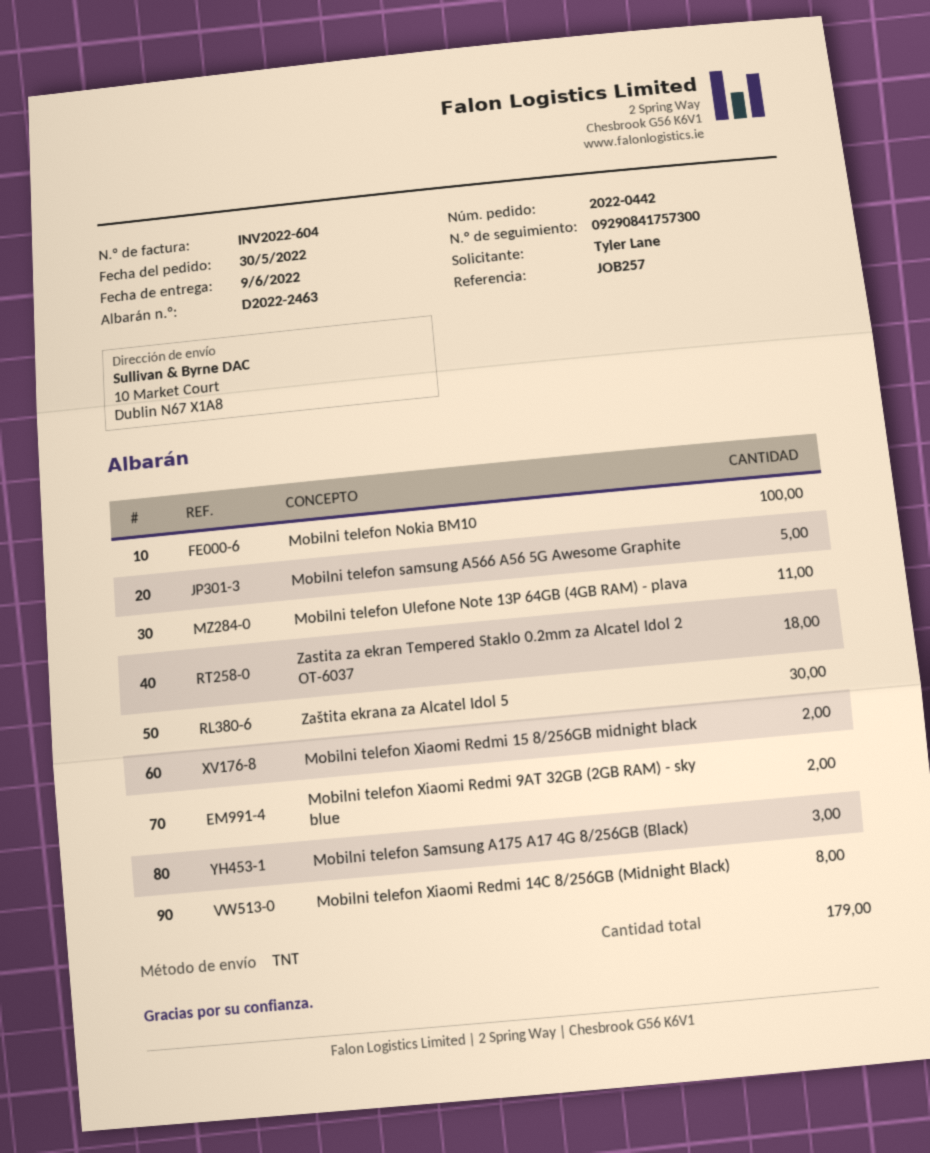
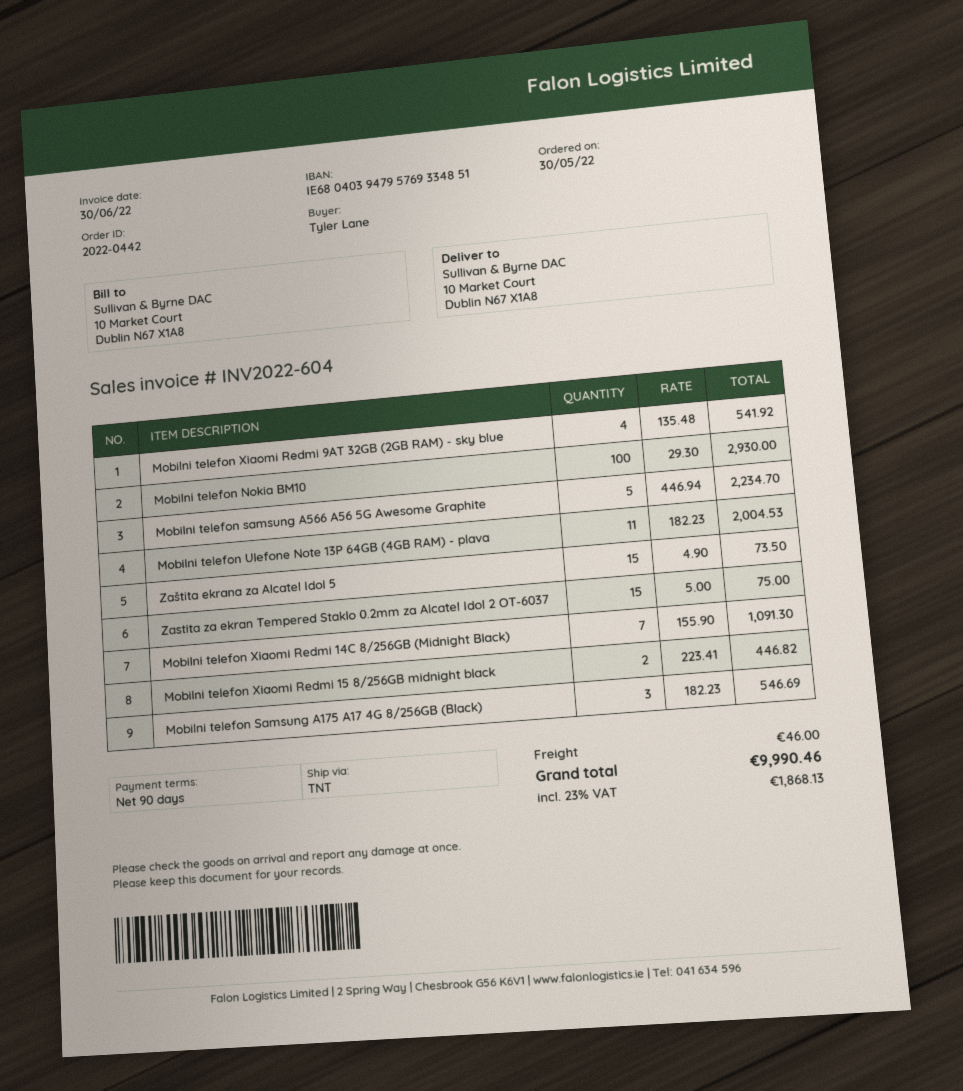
Zastita za ekran Tempered Staklo 0.2mm za Alcatel Idol 2 OT-6037: 18 -> 15
Zaštita ekrana za Alcatel Idol 5: 30 -> 15
Mobilni telefon Xiaomi Redmi 9AT 32GB (2GB RAM) - sky blue: 2 -> 4
Mobilni telefon Xiaomi Redmi 14C 8/256GB (Midnight Black): 8 -> 7

